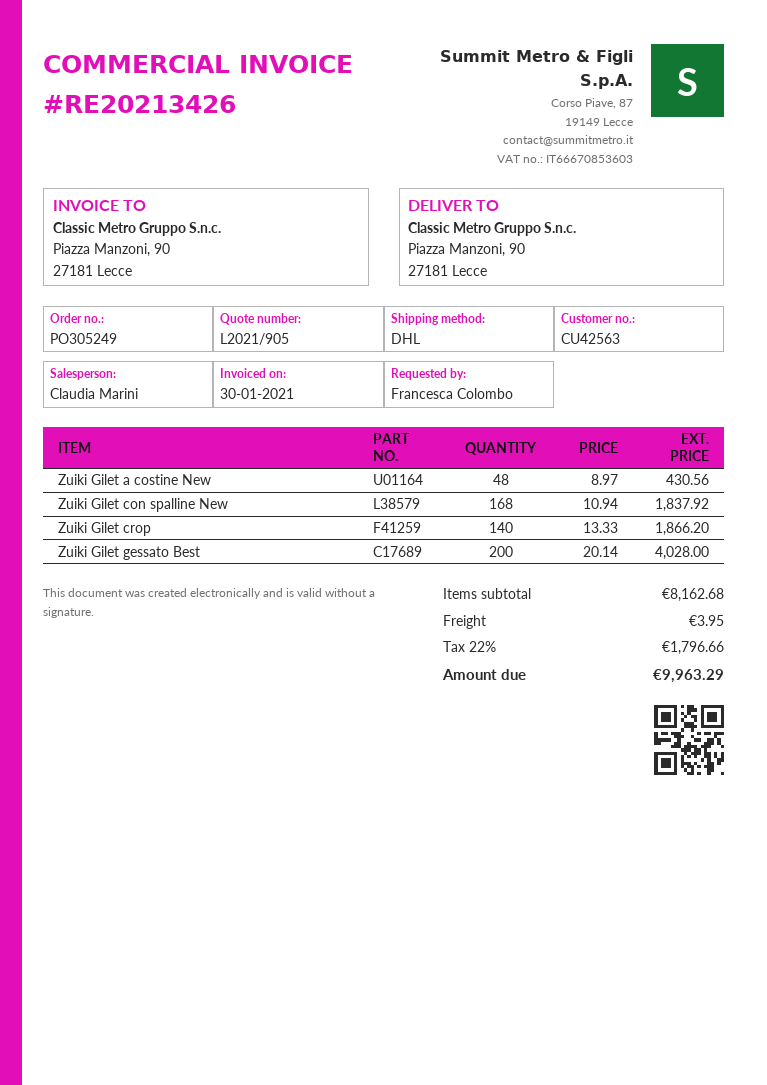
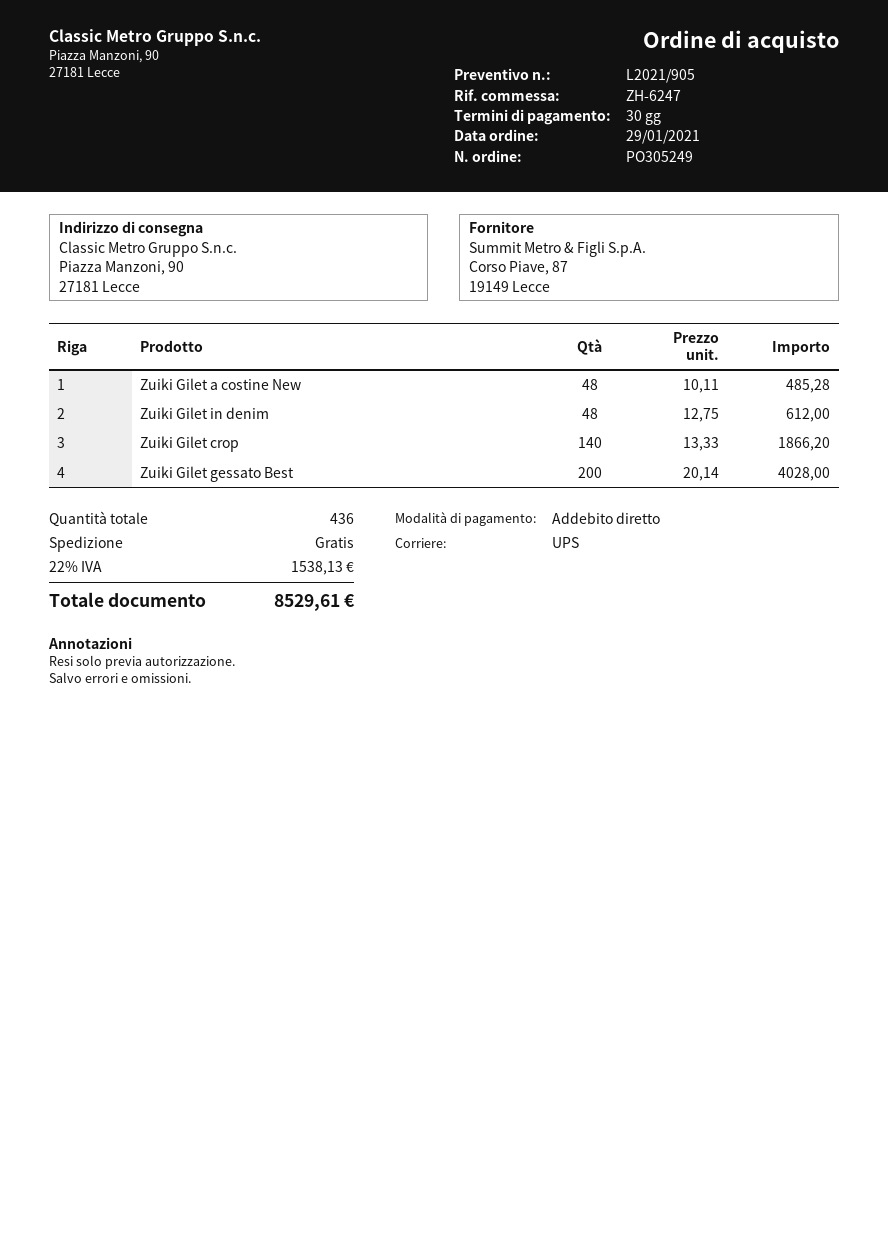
shipping method: DHL -> UPS
Zuiki Gilet a costine New: 48 x 8.97 = 430.56 -> 48 x 10.11 = 485.28
Zuiki Gilet con spalline New: 168 x 10.94 = 1837.92 -> none
Zuiki Gilet in denim: none -> 48 x 12.75 = 612.00
shipping: 3.95 -> 0.00
tax: 22% = 1796.66 -> 22% = 1538.13
total: 9963.29 -> 8529.61

